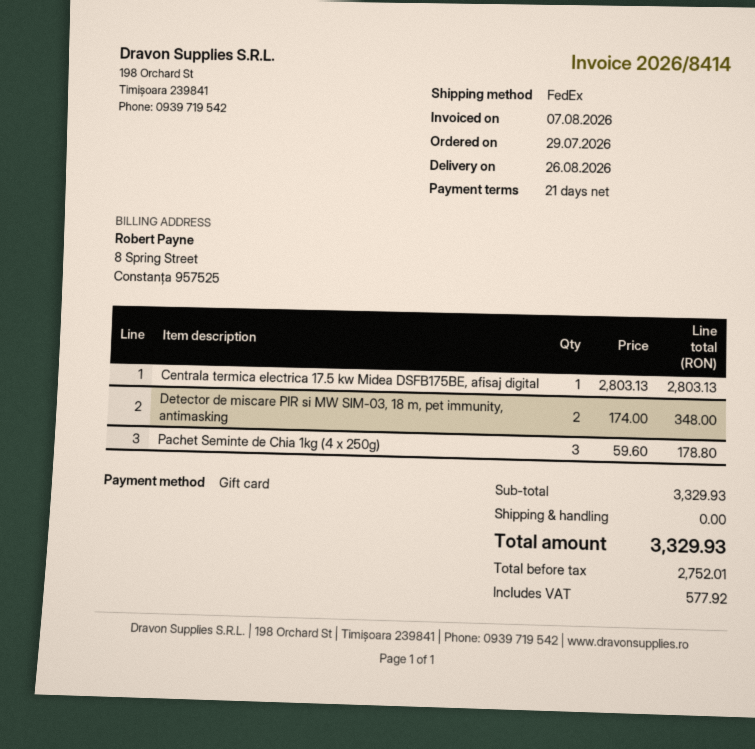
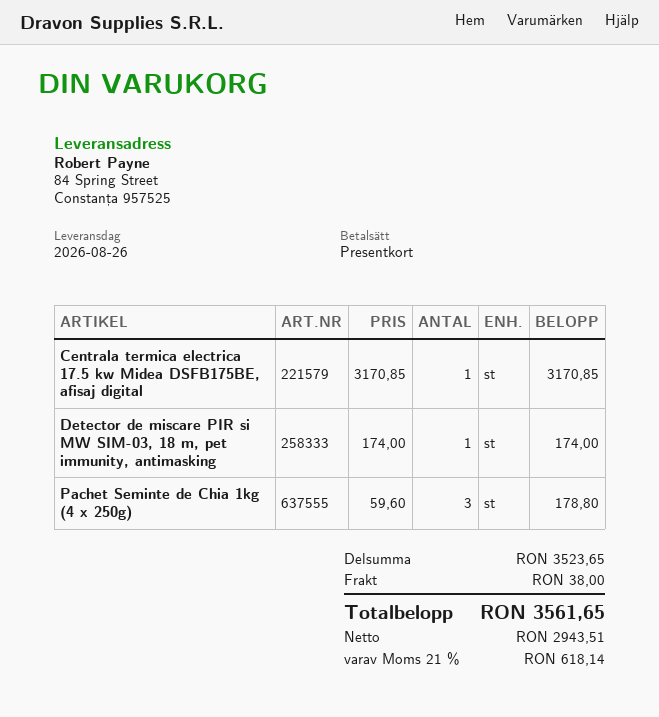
Centrala termica electrica 17.5 kw Midea DSFB175BE, afisaj digital: 1 x 2803.13 = 2803.13 -> 1 x 3170.85 = 3170.85
Detector de miscare PIR si MW SIM-03, 18 m, pet immunity, antimasking: 2 x 174.00 = 348.00 -> 1 x 174.00 = 174.00
subtotal: 3329.93 -> 3523.65
shipping: 0.00 -> 38.00
net: 2752.01 -> 2943.51
tax: 577.92 -> 618.14
total: 3329.93 -> 3561.65

